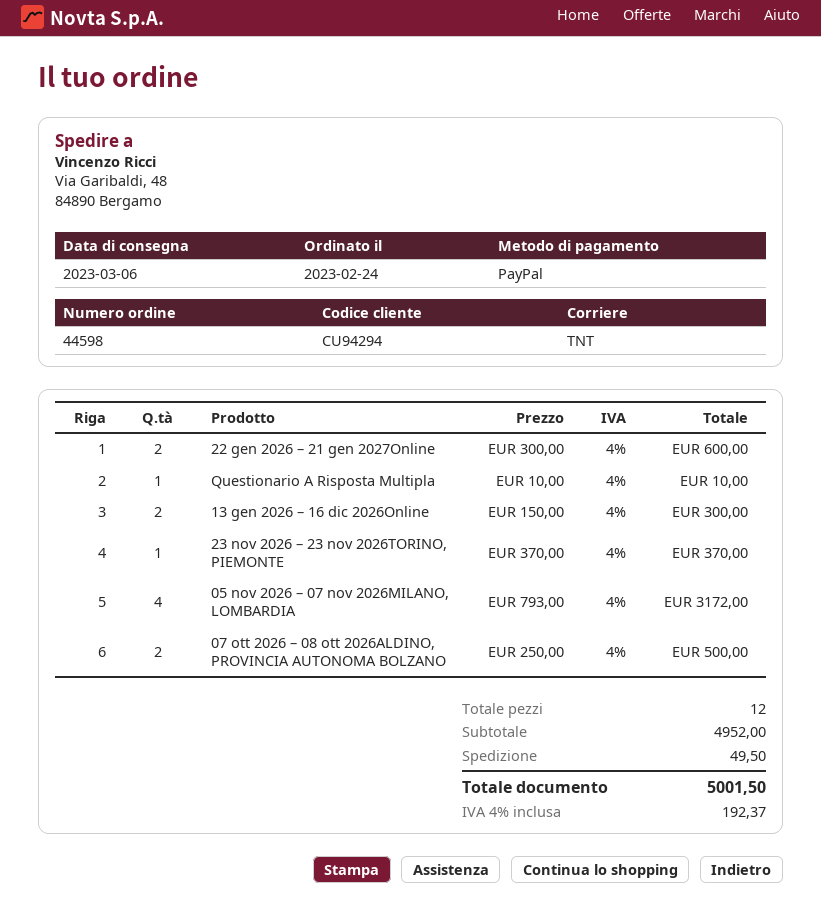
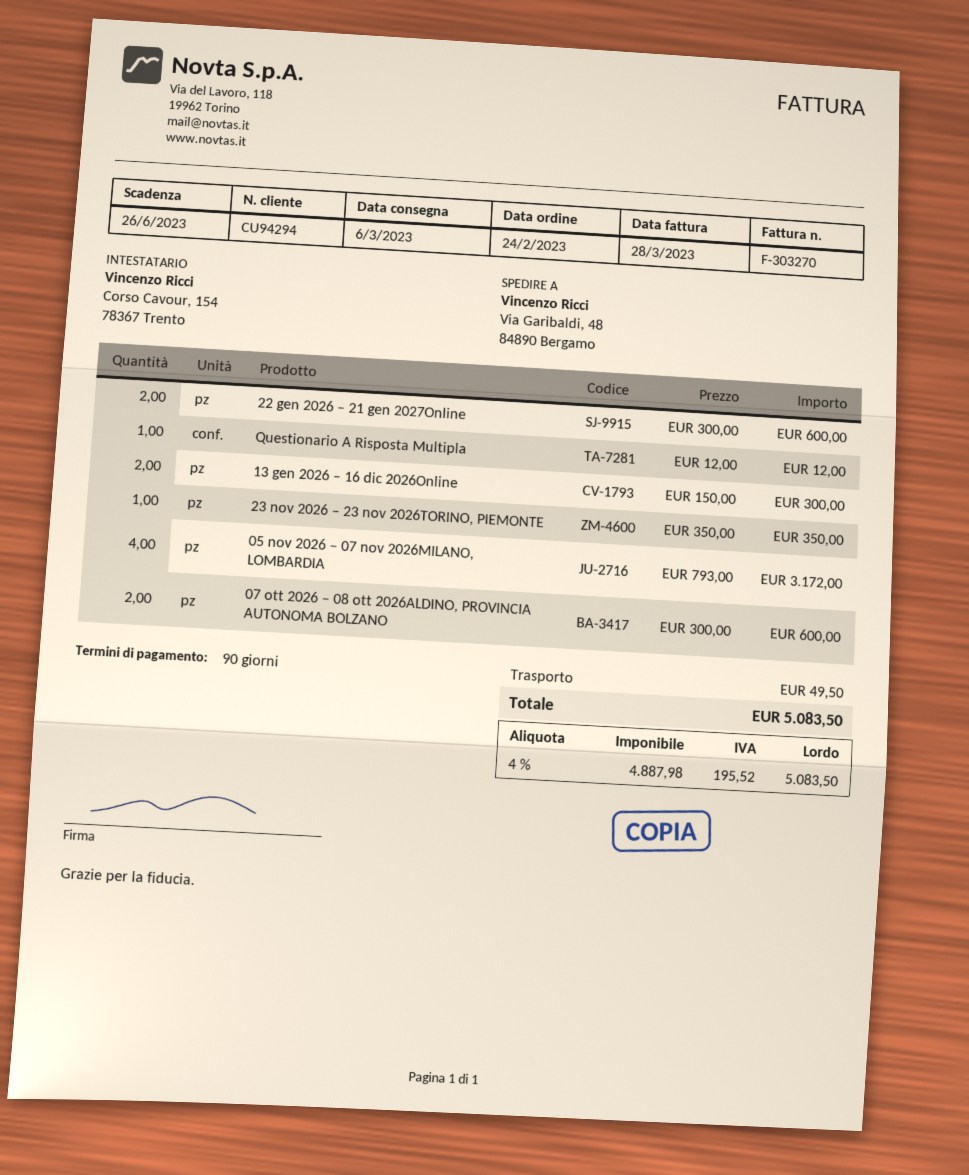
Questionario A Risposta Multipla: 1 x 10.00 = 10.00 -> 1 x 12.00 = 12.00
23 nov 2026 – 23 nov 2026TORINO, PIEMONTE: 1 x 370.00 = 370.00 -> 1 x 350.00 = 350.00
07 ott 2026 – 08 ott 2026ALDINO, PROVINCIA AUTONOMA BOLZANO: 2 x 250.00 = 500.00 -> 2 x 300.00 = 600.00
tax: 4% = 192.37 -> 4% = 195.52
total: 5001.50 -> 5083.50

